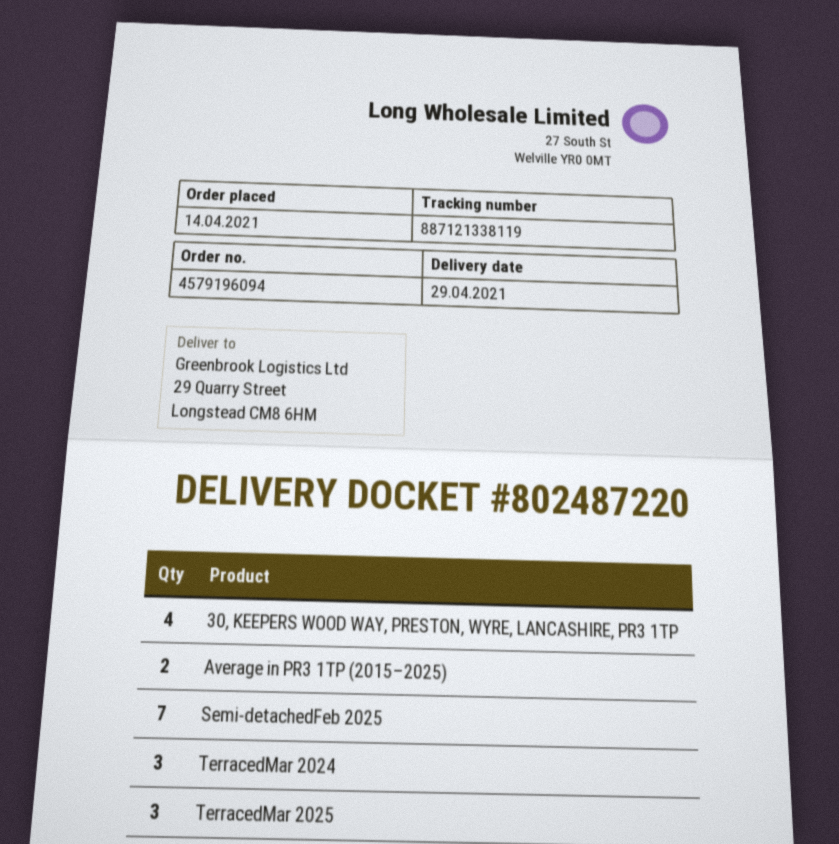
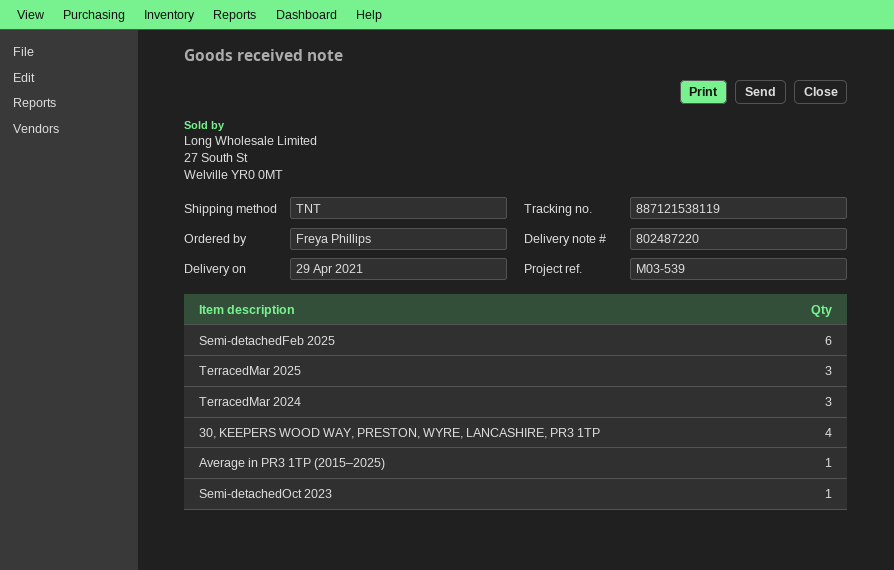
tracking number: 887121338119 -> 887121538119
Average in PR3 1TP (2015–2025): 2 -> 1
Semi-detachedFeb 2025: 7 -> 6
Semi-detachedOct 2023: none -> 1

